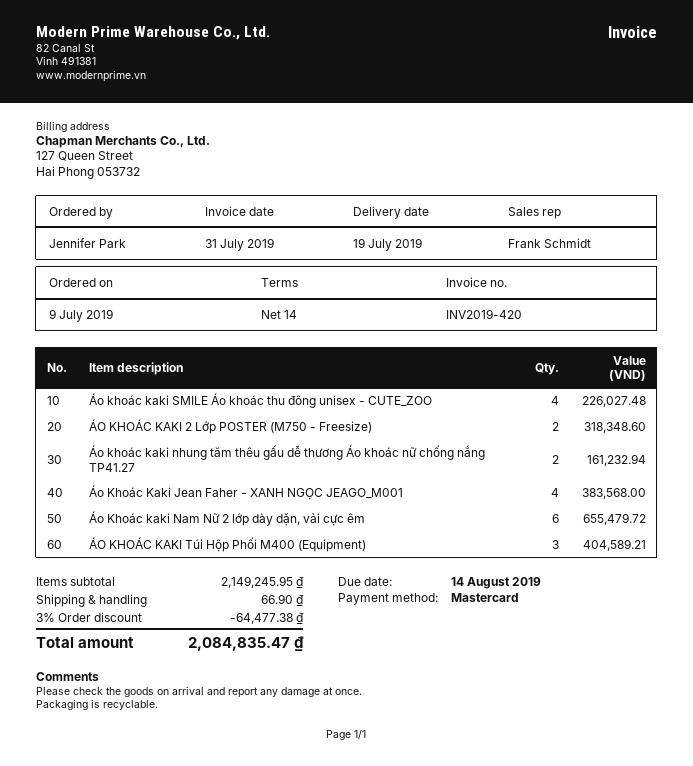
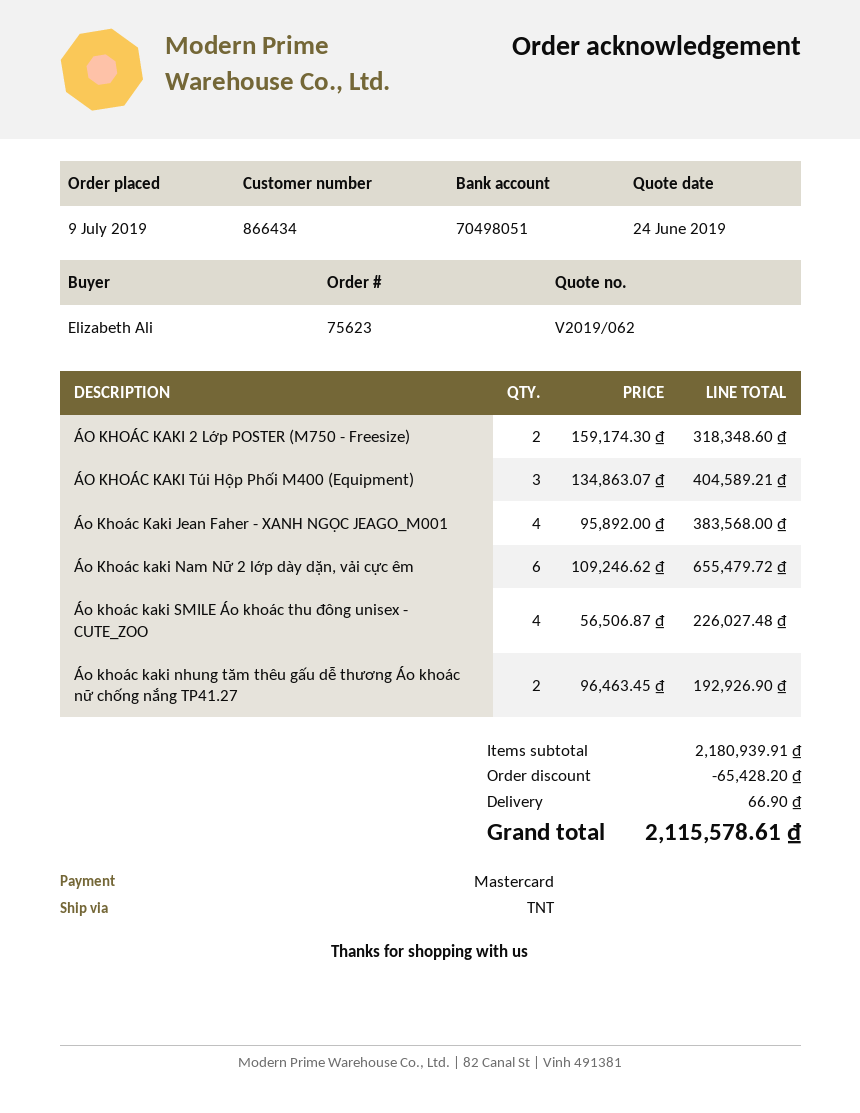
ordered by: Jennifer Park -> Elizabeth Ali
Áo khoác kaki nhung tăm thêu gấu dễ thương Áo khoác nữ chống nắng TP41.27: 2 for 161232.94 -> 2 for 192926.90
subtotal: 2149245.95 -> 2180939.91
discount: 64477.38 -> 65428.20
total: 2084835.47 -> 2115578.61

